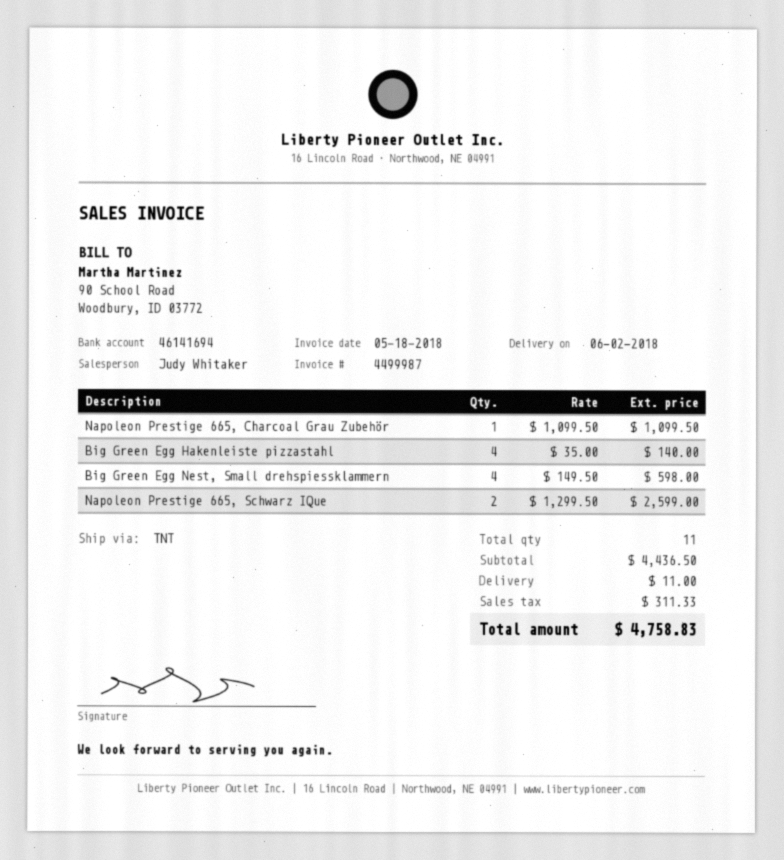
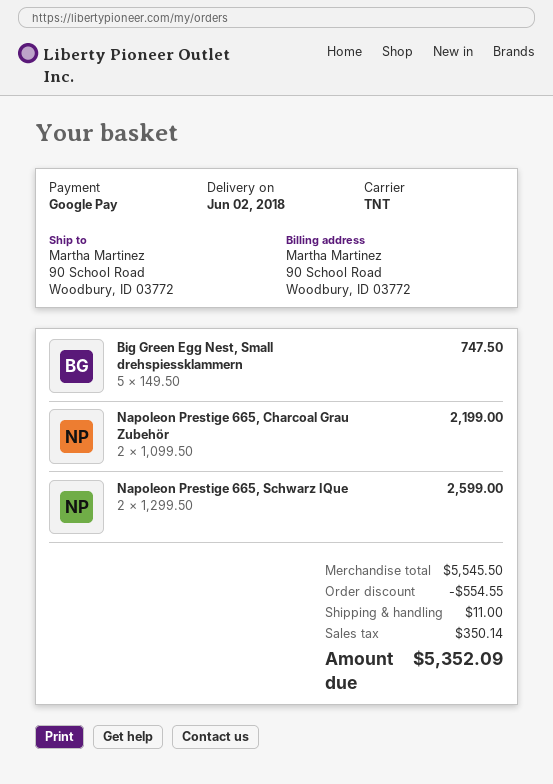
Napoleon Prestige 665, Charcoal Grau Zubehör: 1 x 1099.50 = 1099.50 -> 2 x 1099.50 = 2199.00
Big Green Egg Hakenleiste pizzastahl: 4 x 35.00 = 140.00 -> none
Big Green Egg Nest, Small drehspiessklammern: 4 x 149.50 = 598.00 -> 5 x 149.50 = 747.50
subtotal: 4436.50 -> 5545.50
discount: none -> 554.55
tax: 311.33 -> 350.14
total: 4758.83 -> 5352.09

